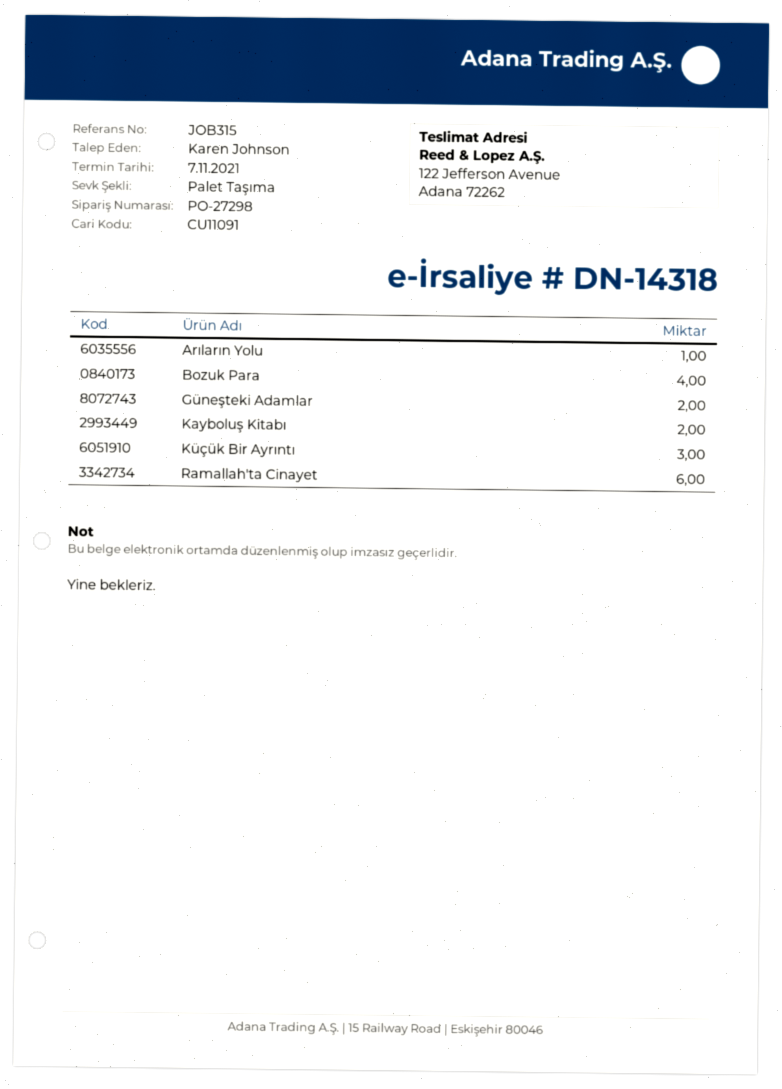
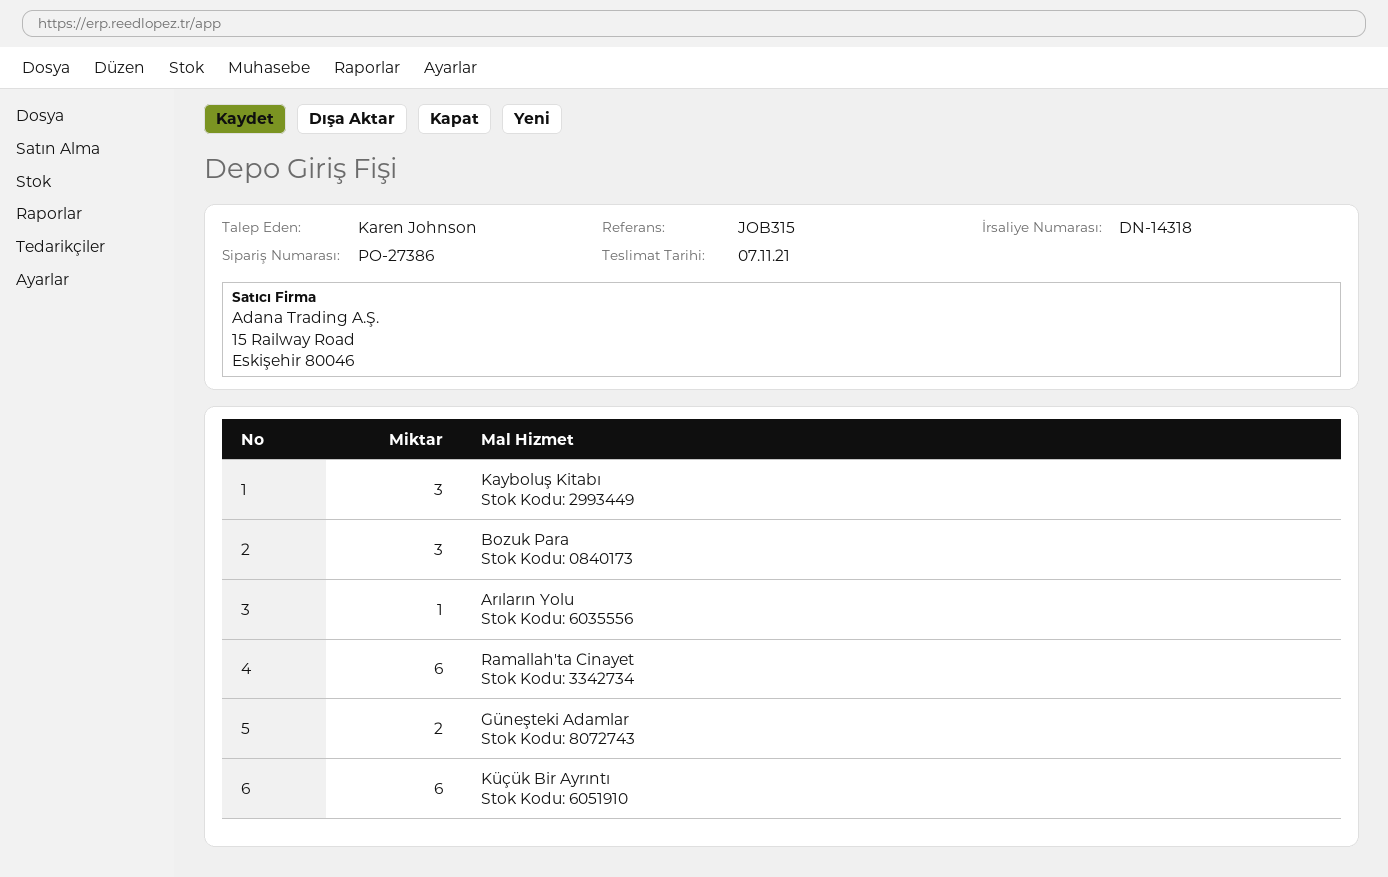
order number: PO-27298 -> PO-27386
Bozuk Para: 4 -> 3
Kayboluş Kitabı: 2 -> 3
Küçük Bir Ayrıntı: 3 -> 6

